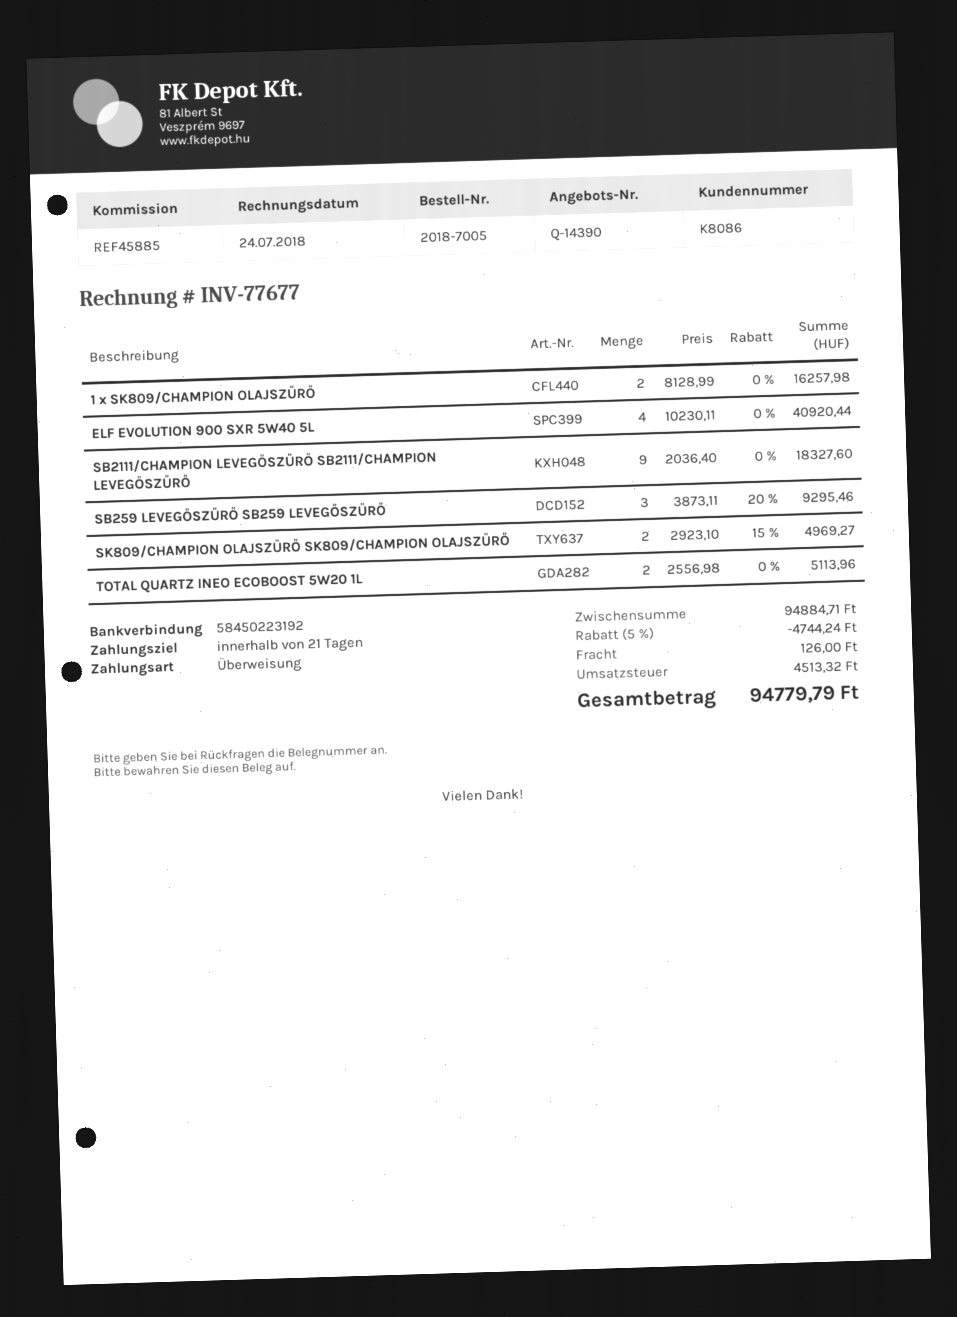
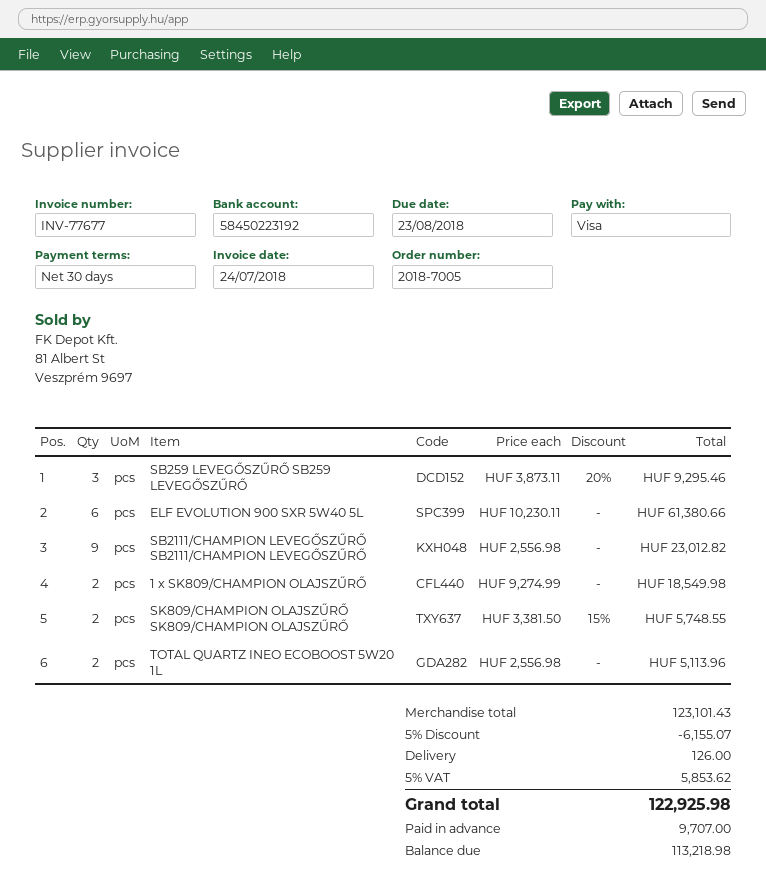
payment terms: 21 days -> 30 days
payment method: bank transfer -> Visa
1 x SK809/CHAMPION OLAJSZŰRŐ: 2 x 8128.99 = 16257.98 -> 2 x 9274.99 = 18549.98
ELF EVOLUTION 900 SXR 5W40 5L: 4 x 10230.11 = 40920.44 -> 6 x 10230.11 = 61380.66
SB2111/CHAMPION LEVEGŐSZŰRŐ SB2111/CHAMPION LEVEGŐSZŰRŐ: 9 x 2036.40 = 18327.60 -> 9 x 2556.98 = 23012.82
SK809/CHAMPION OLAJSZŰRŐ SK809/CHAMPION OLAJSZŰRŐ: 2 x 2923.10 - 15% = 4969.27 -> 2 x 3381.50 - 15% = 5748.55
subtotal: 94884.71 -> 123101.43
discount: 5% = 4744.24 -> 5% = 6155.07
tax: 4513.32 -> 5853.62
total: 94779.79 -> 122925.98

